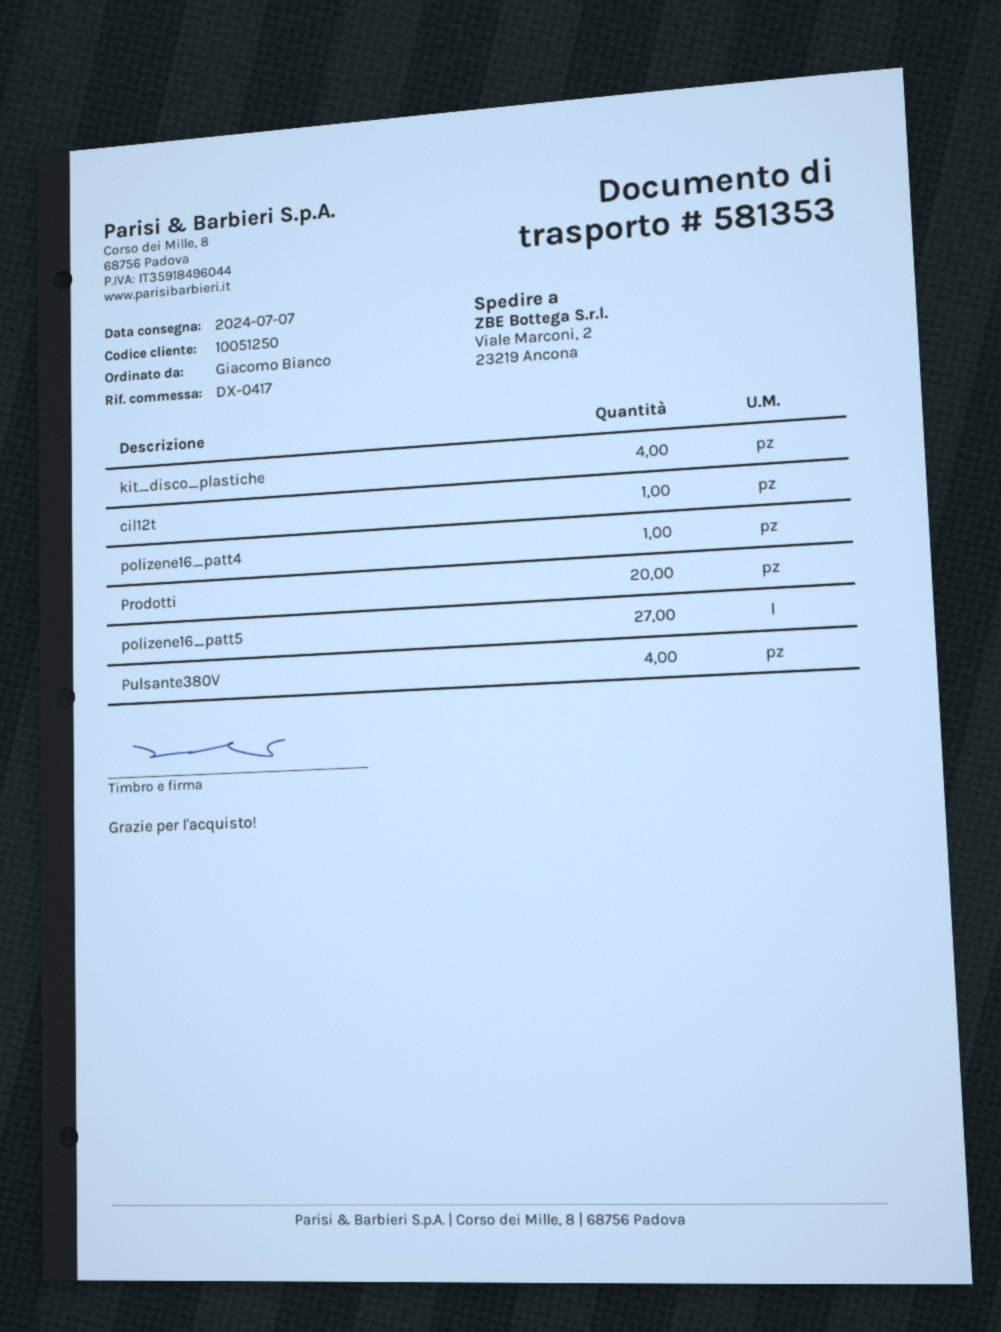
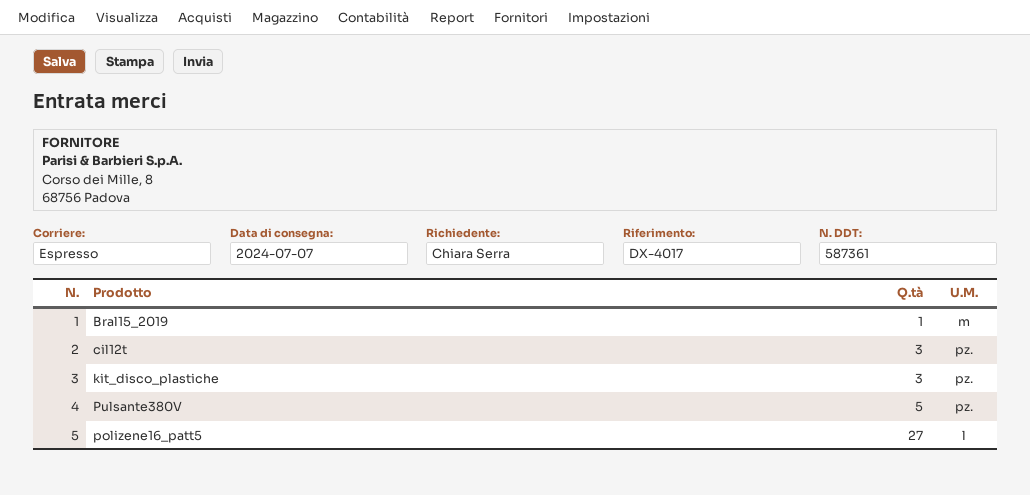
delivery note number: 581353 -> 587361
reference: DX-0417 -> DX-4017
ordered by: Giacomo Bianco -> Chiara Serra
kit_disco_plastiche: 4 -> 3
cil12t: 1 -> 3
polizene16_patt4: 1 -> none
Prodotti: 20 -> none
Pulsante380V: 4 -> 5
Bral15_2019: none -> 1

